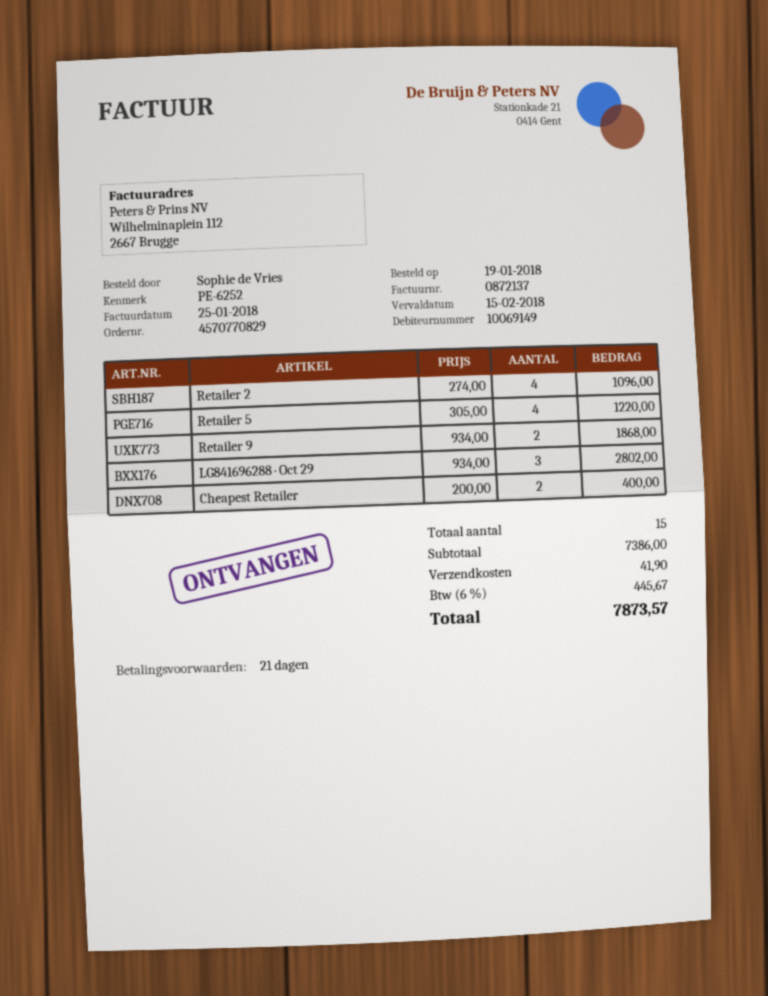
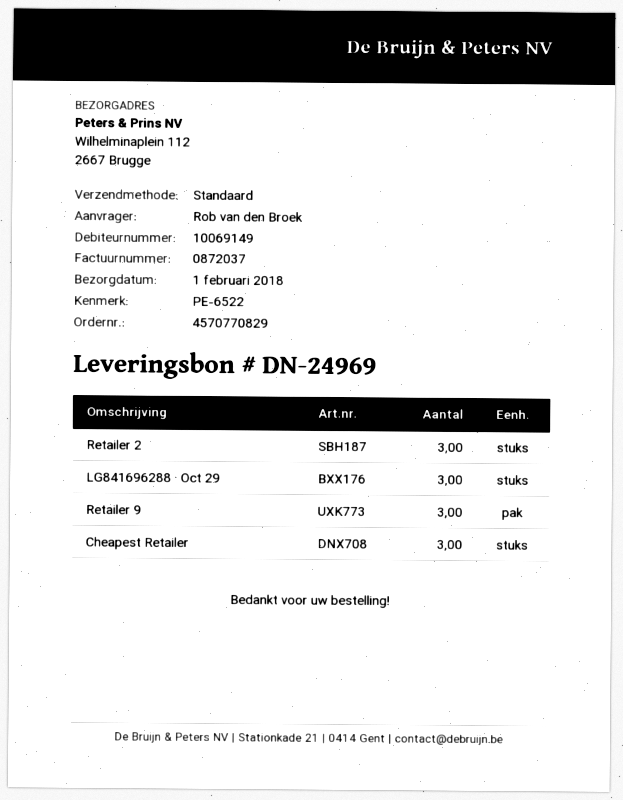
invoice number: 0872137 -> 0872037
reference: PE-6252 -> PE-6522
ordered by: Sophie de Vries -> Rob van den Broek
Retailer 2: 4 -> 3
Retailer 5: 4 -> none
Retailer 9: 2 -> 3
Cheapest Retailer: 2 -> 3

